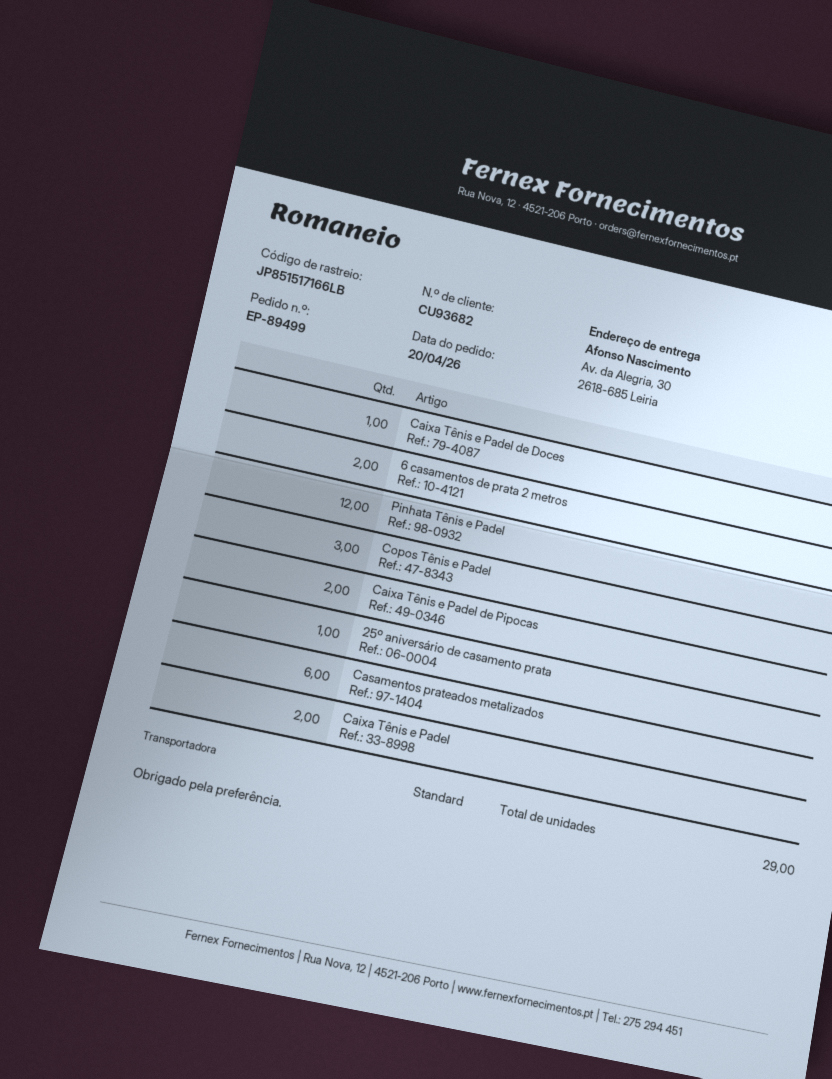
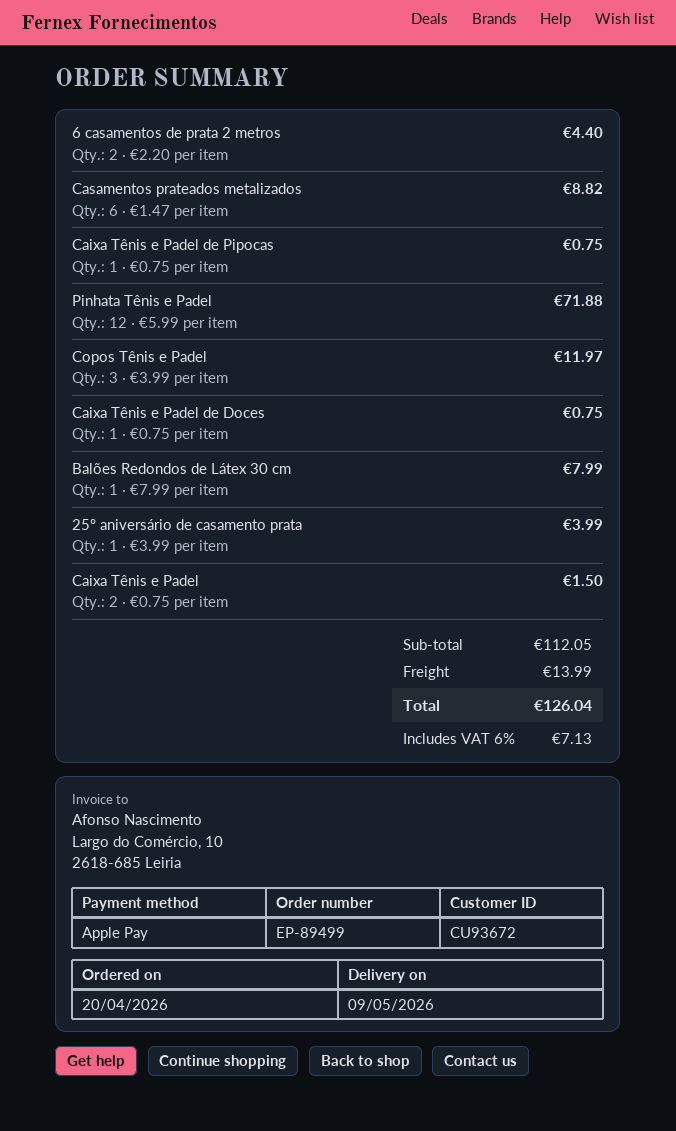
customer number: CU93682 -> CU93672
Caixa Tênis e Padel de Pipocas: 2 -> 1
Balões Redondos de Látex 30 cm: none -> 1

